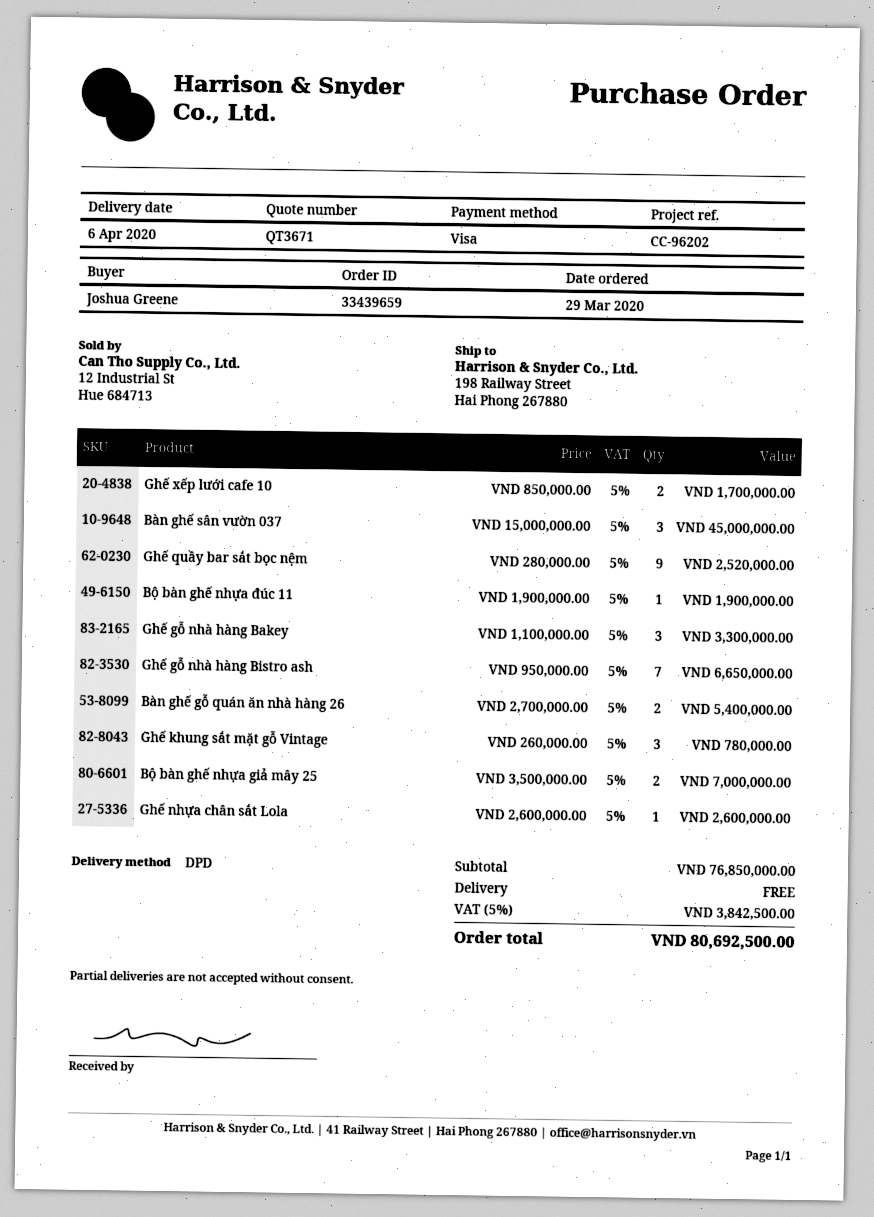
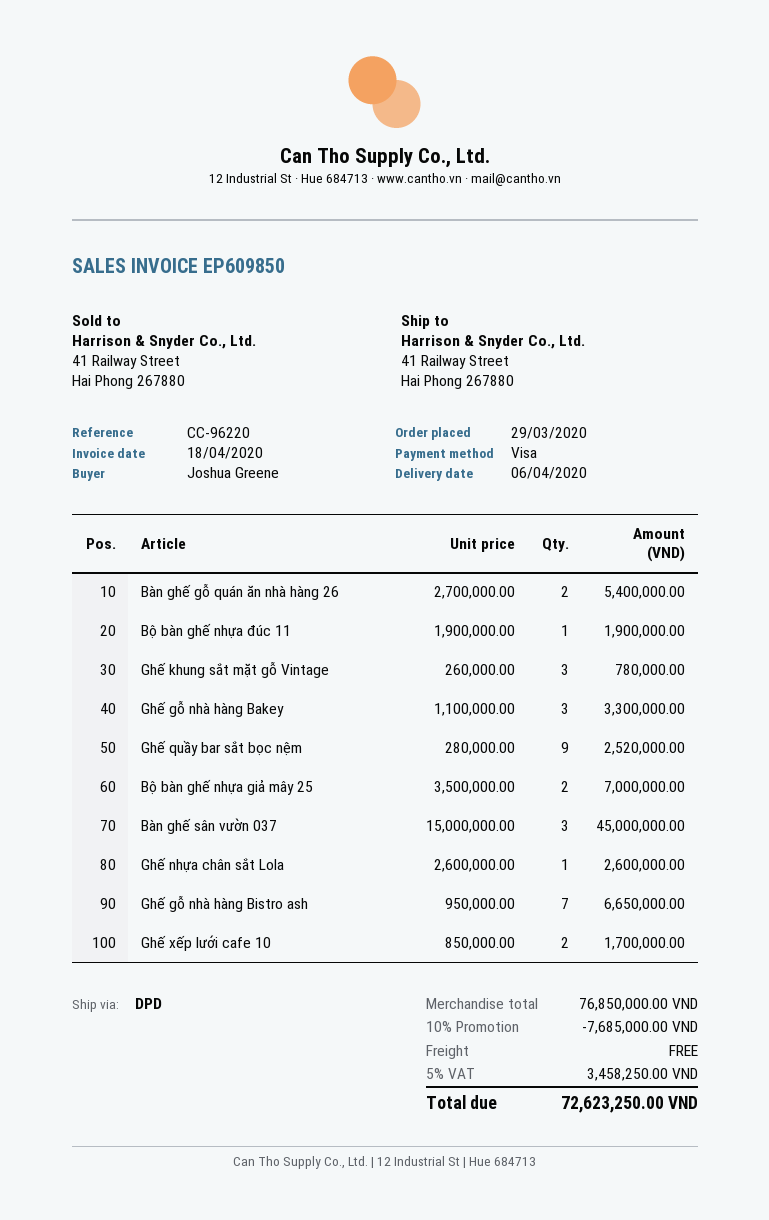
reference: CC-96202 -> CC-96220
ship to: 198 Railway Street, Hai Phong 267880 -> 41 Railway Street, Hai Phong 267880
discount: none -> 10% = 7685000.00
tax: 5% = 3842500.00 -> 5% = 3458250.00
total: 80692500.00 -> 72623250.00

